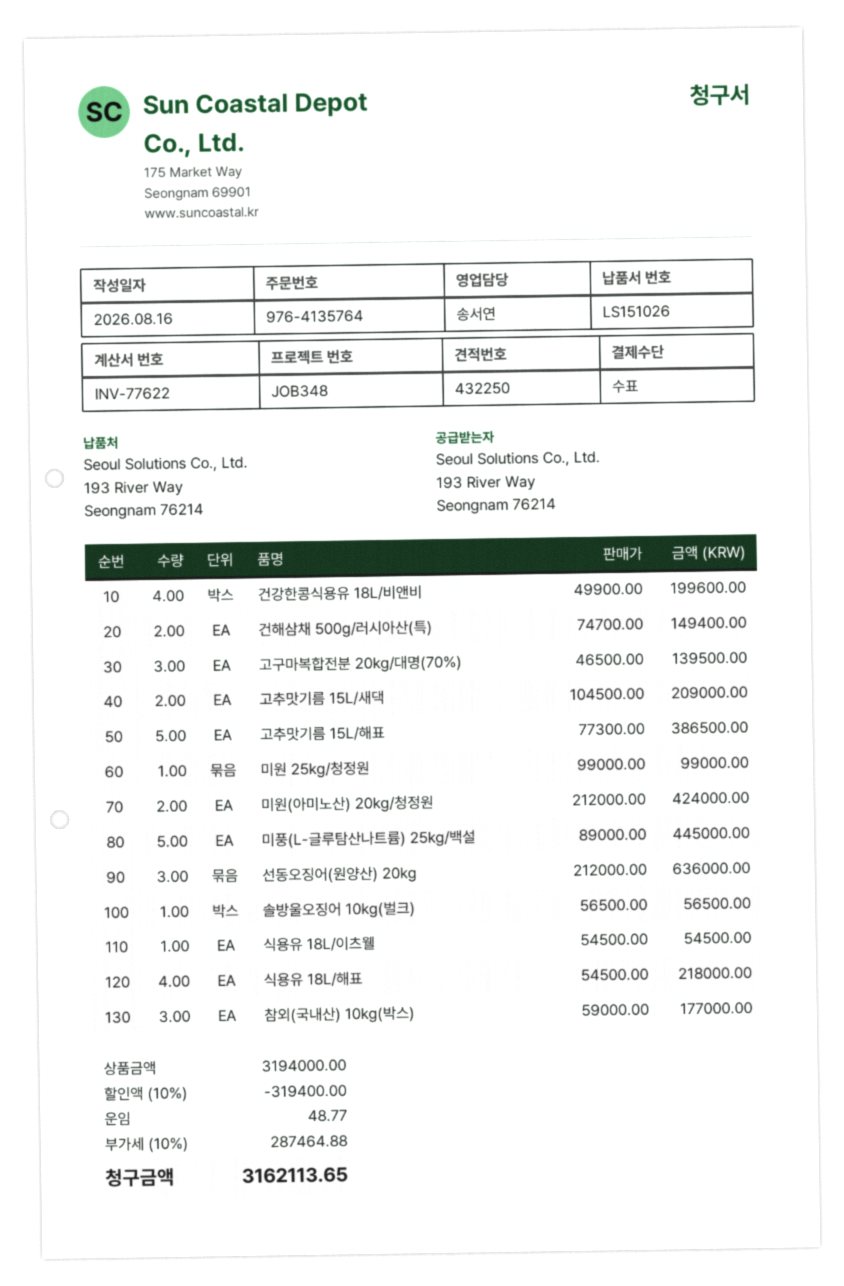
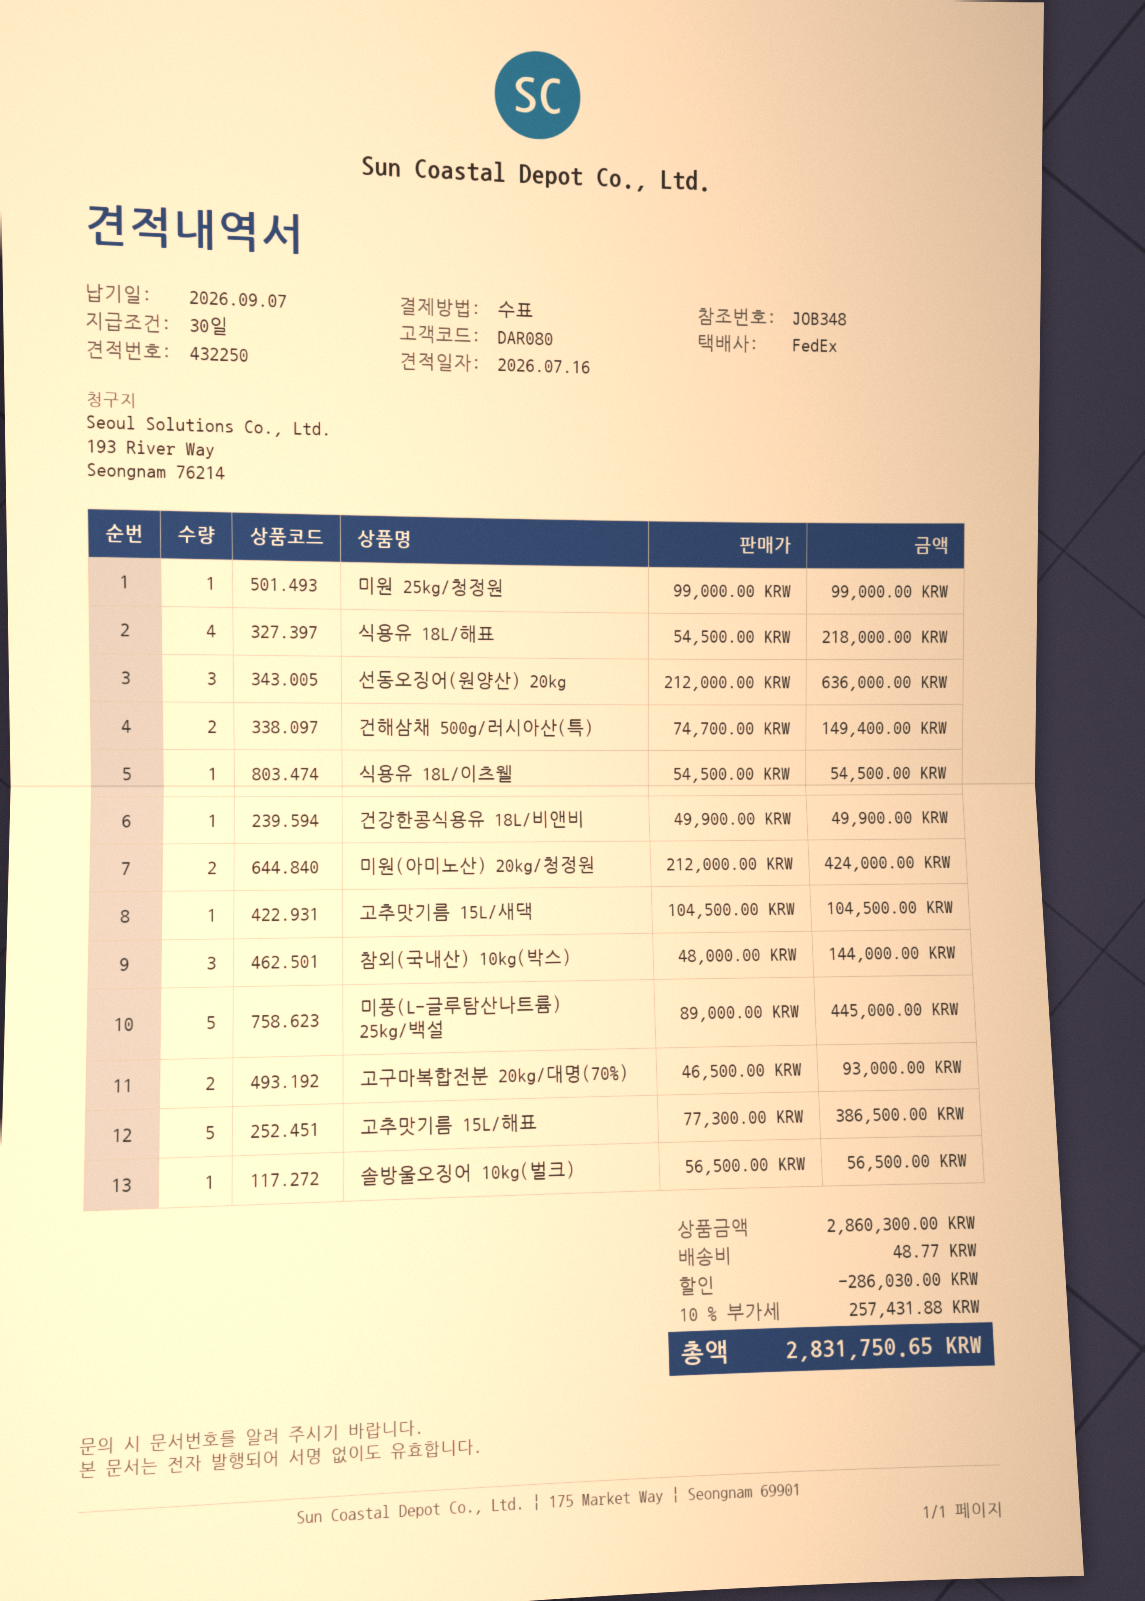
건강한콩식용유 18L/비앤비: 4 x 49900.00 = 199600.00 -> 1 x 49900.00 = 49900.00
고구마복합전분 20kg/대명(70%): 3 x 46500.00 = 139500.00 -> 2 x 46500.00 = 93000.00
고추맛기름 15L/새댁: 2 x 104500.00 = 209000.00 -> 1 x 104500.00 = 104500.00
참외(국내산) 10kg(박스): 3 x 59000.00 = 177000.00 -> 3 x 48000.00 = 144000.00
subtotal: 3194000.00 -> 2860300.00
discount: 319400.00 -> 286030.00
tax: 10% = 287464.88 -> 10% = 257431.88
total: 3162113.65 -> 2831750.65

